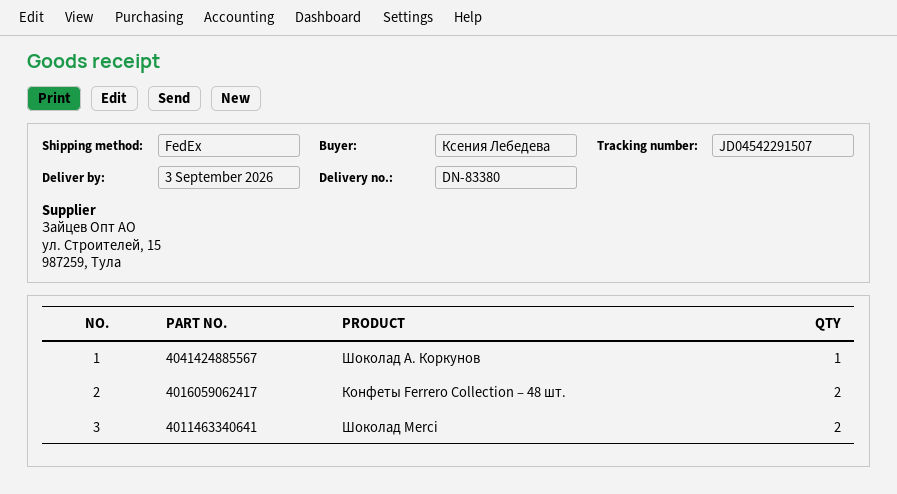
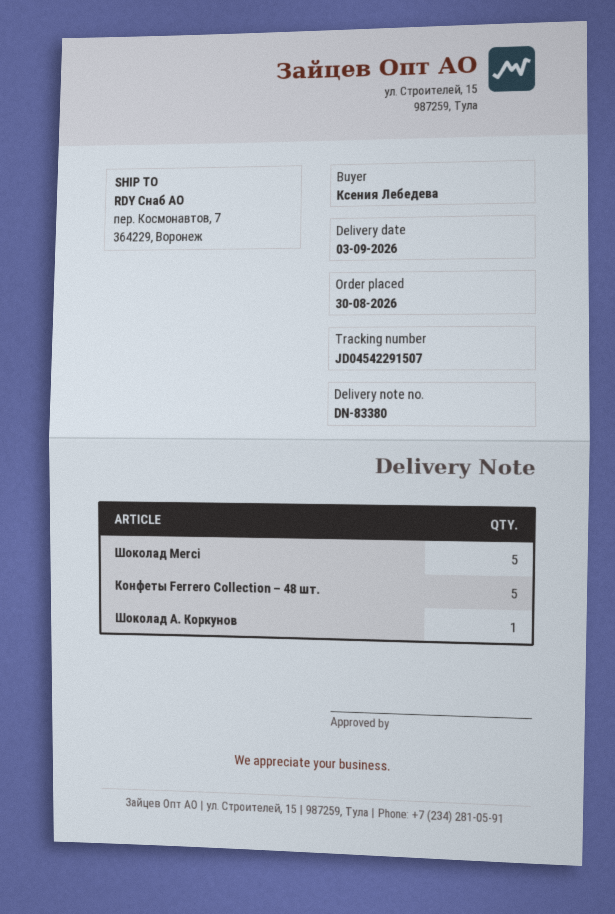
Конфеты Ferrero Collection – 48 шт.: 2 -> 5
Шоколад Merci: 2 -> 5

